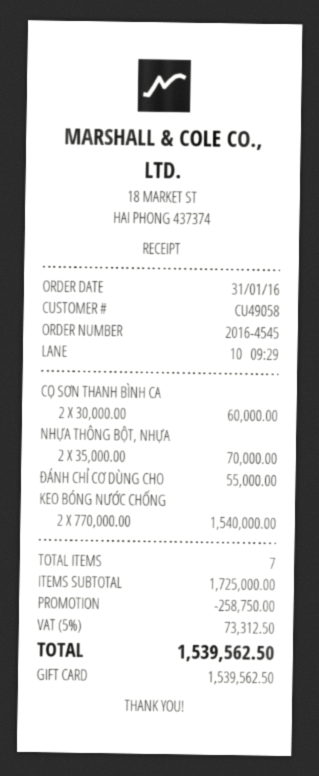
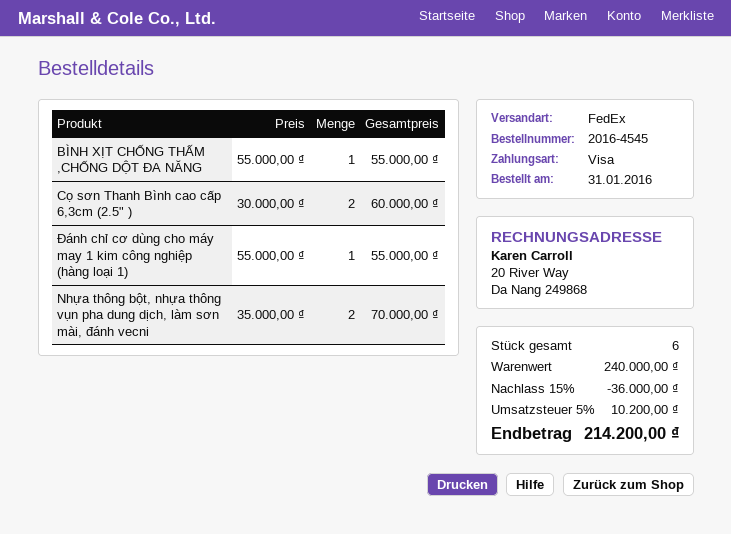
payment method: gift card -> Visa
KEO BÓNG NƯỚC CHỐNG: 2 x 770000.00 = 1540000.00 -> none
BÌNH XỊT CHỐNG THẤM ,CHỐNG DỘT ĐA NĂNG: none -> 1 x 55000.00 = 55000.00
total quantity: 7 -> 6
subtotal: 1725000.00 -> 240000.00
discount: 258750.00 -> 36000.00
tax: 5% = 73312.50 -> 5% = 10200.00
total: 1539562.50 -> 214200.00

